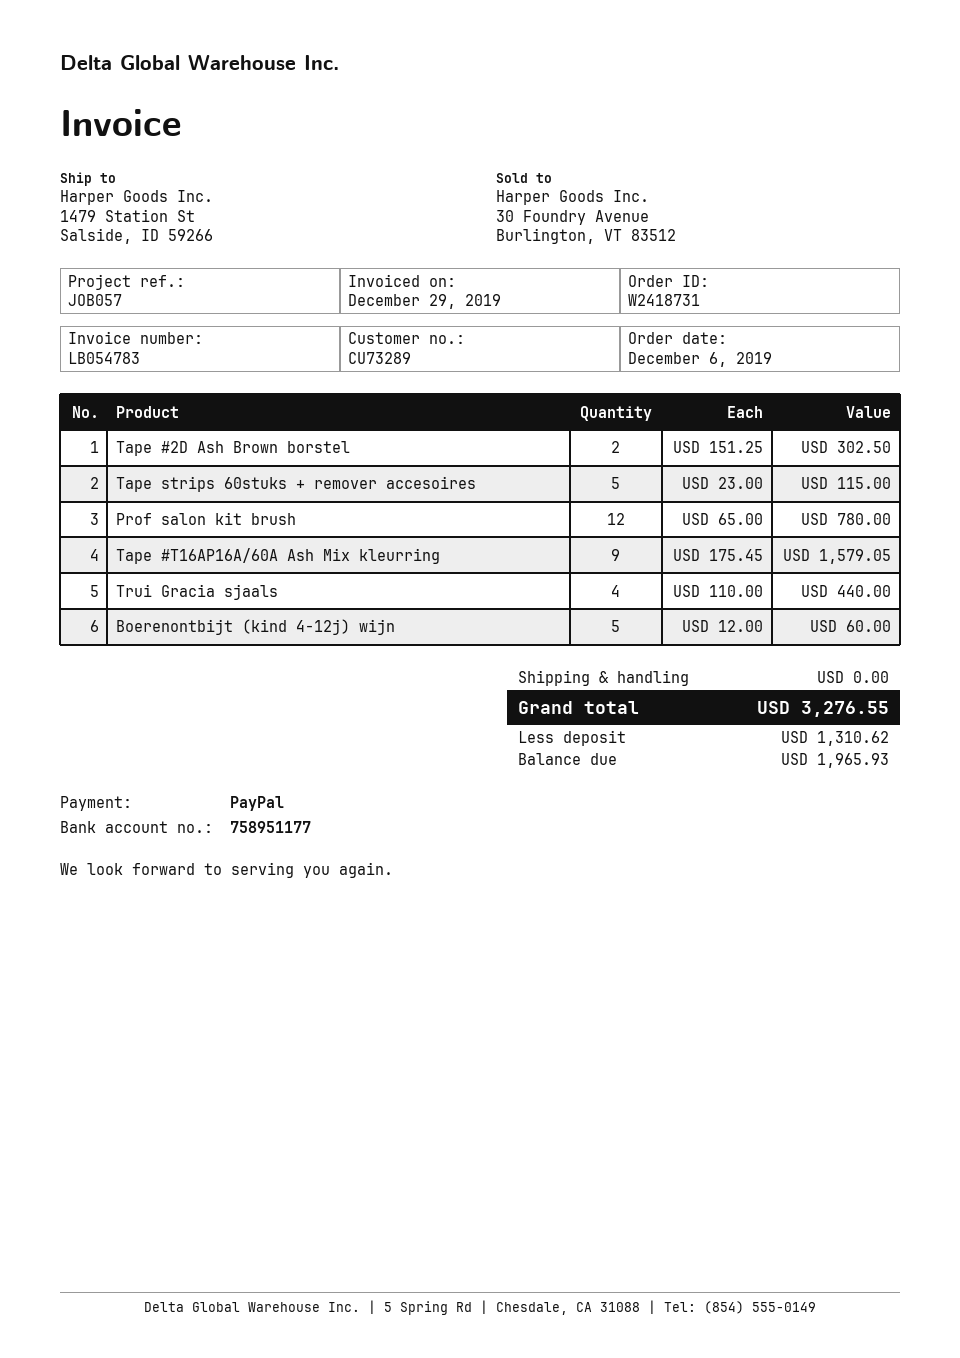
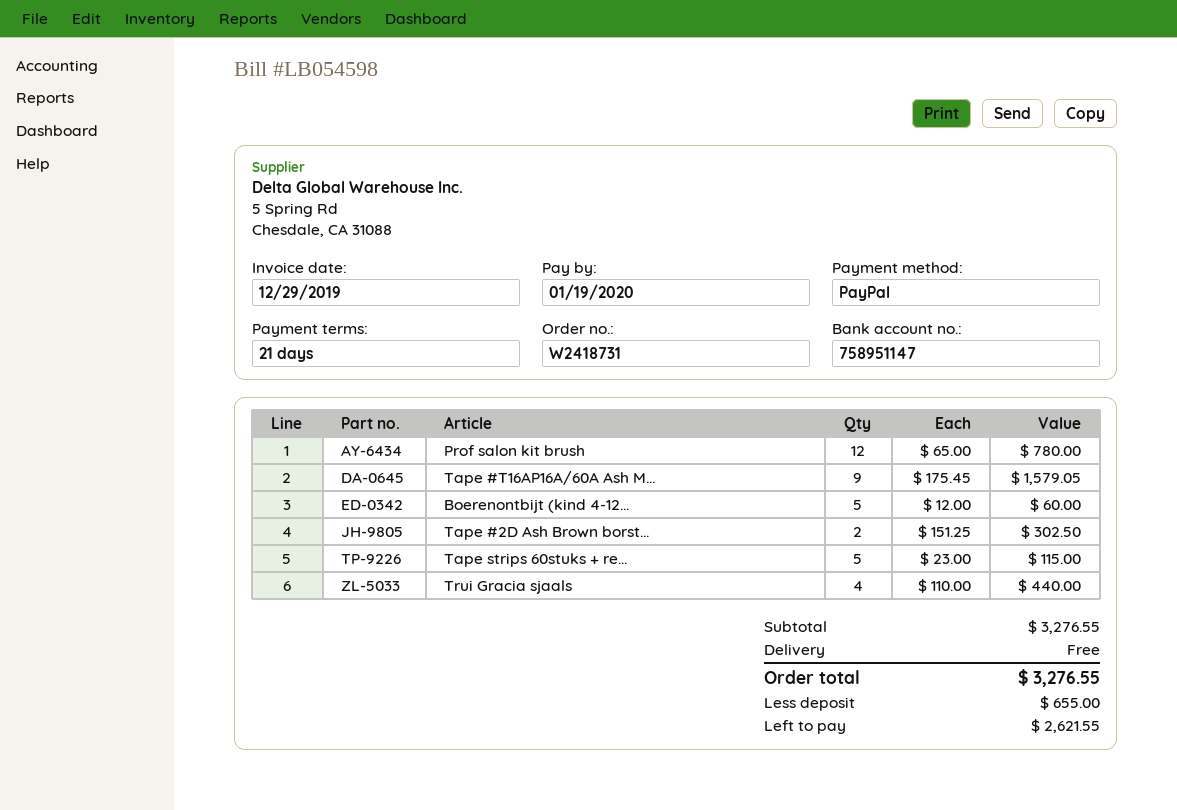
invoice number: LB054783 -> LB054598
bank account: 758951177 -> 758951147
deposit: 1310.62 -> 655.00
balance: 1965.93 -> 2621.55

